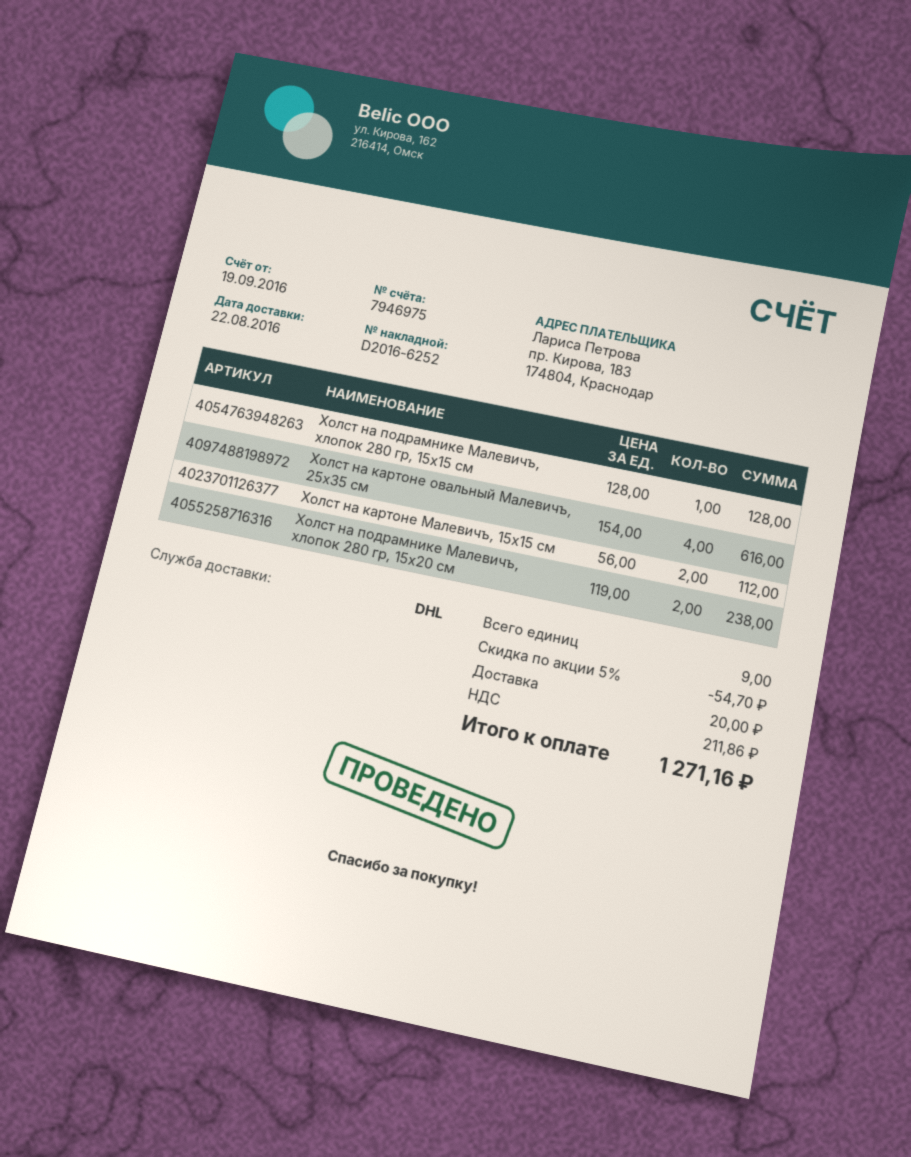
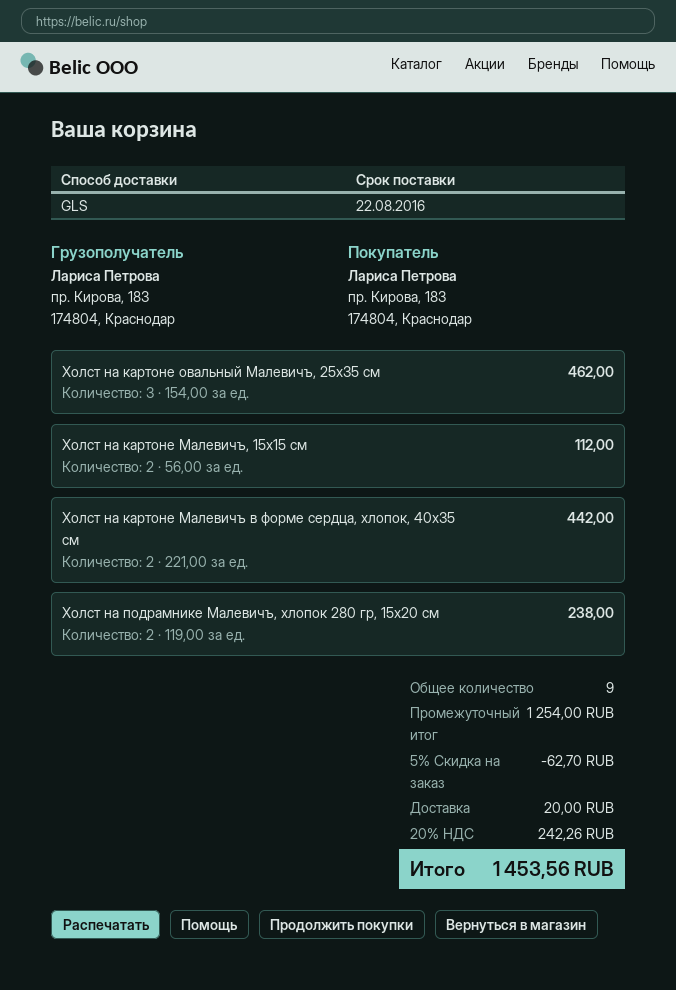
shipping method: DHL -> GLS
Холст на подрамнике Малевичъ, хлопок 280 гр, 15х15 см: 1 x 128.00 = 128.00 -> none
Холст на картоне овальный Малевичъ, 25х35 см: 4 x 154.00 = 616.00 -> 3 x 154.00 = 462.00
Холст на картоне Малевичъ в форме сердца, хлопок, 40х35 см: none -> 2 x 221.00 = 442.00
discount: 5% = 54.70 -> 5% = 62.70
tax: 211.86 -> 242.26
total: 1271.16 -> 1453.56

